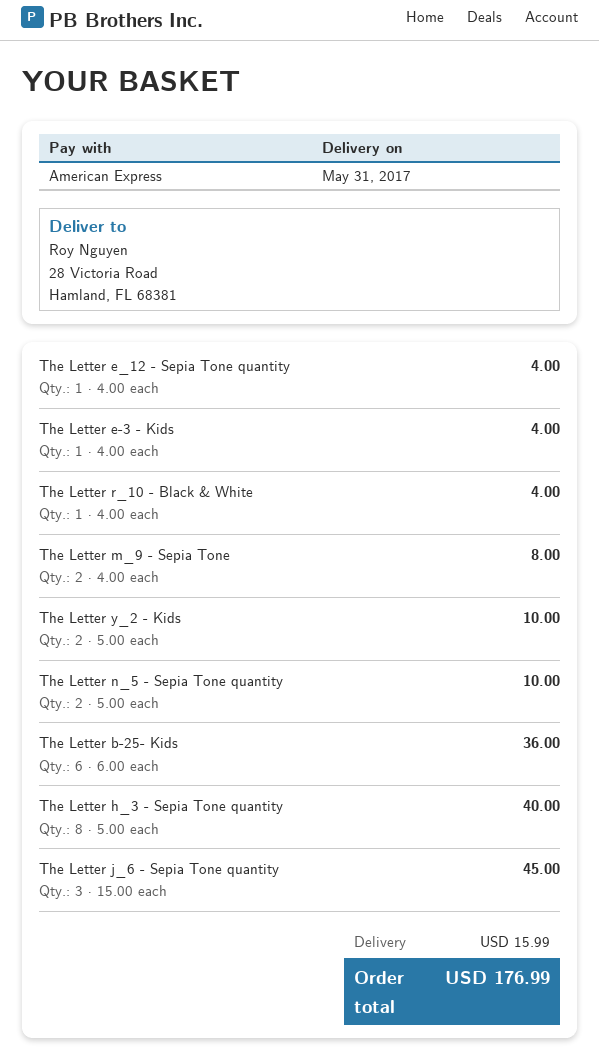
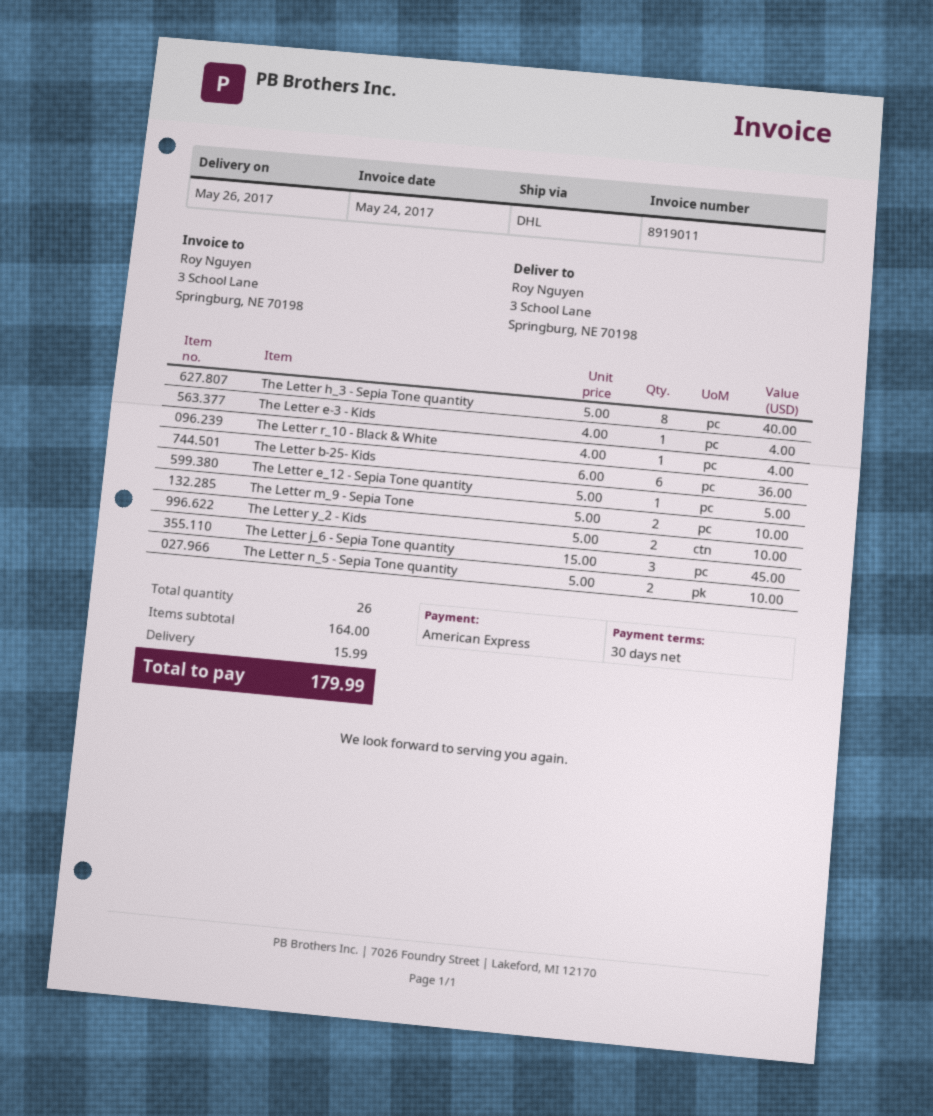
delivery date: 2017-05-31 -> 2017-05-26
ship to: 28 Victoria Road, Hamland, FL 68381 -> 3 School Lane, Springburg, NE 70198
The Letter e_12 - Sepia Tone quantity: 1 x 4.00 = 4.00 -> 1 x 5.00 = 5.00
The Letter m_9 - Sepia Tone: 2 x 4.00 = 8.00 -> 2 x 5.00 = 10.00
total: 176.99 -> 179.99

